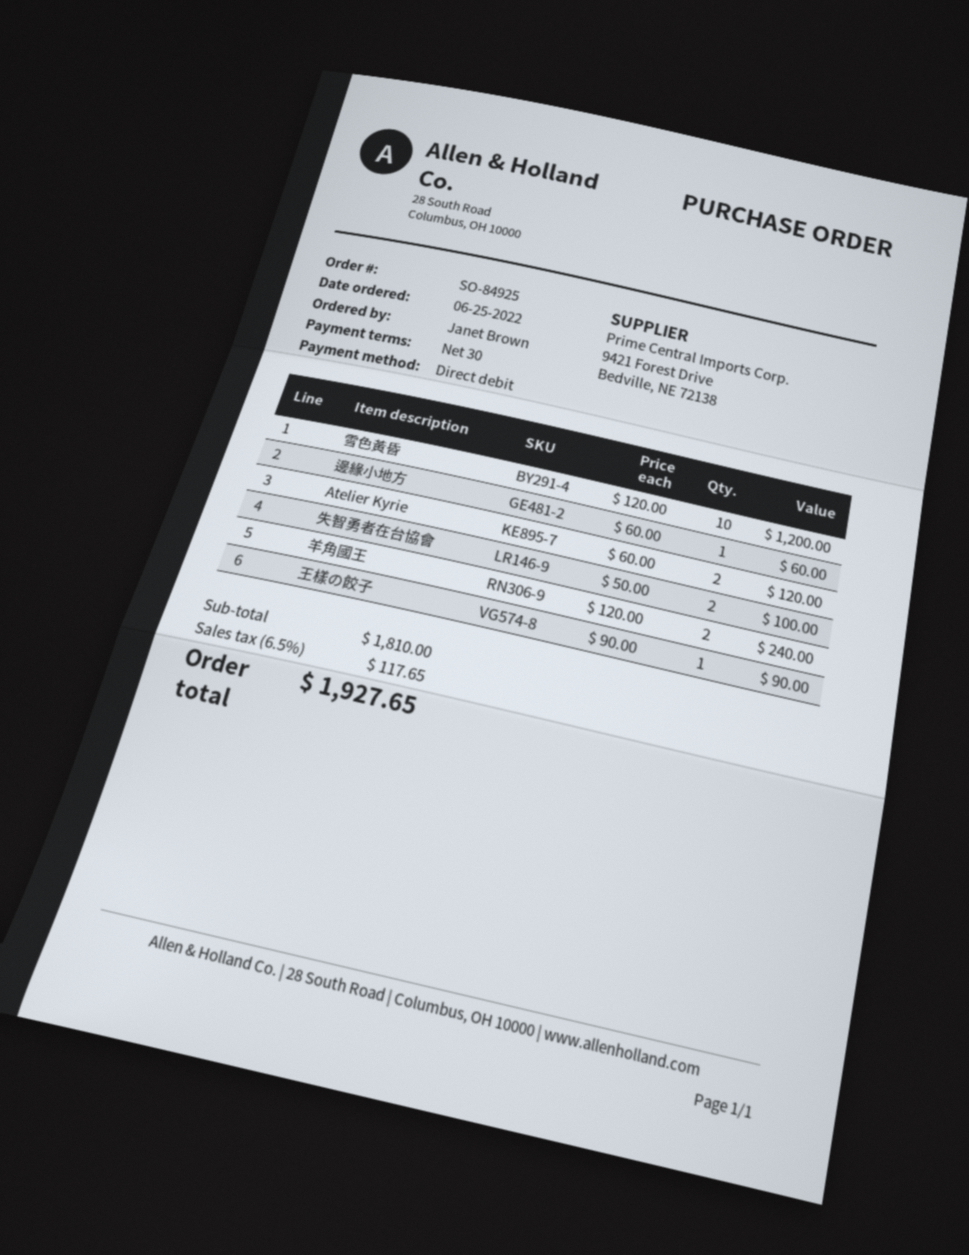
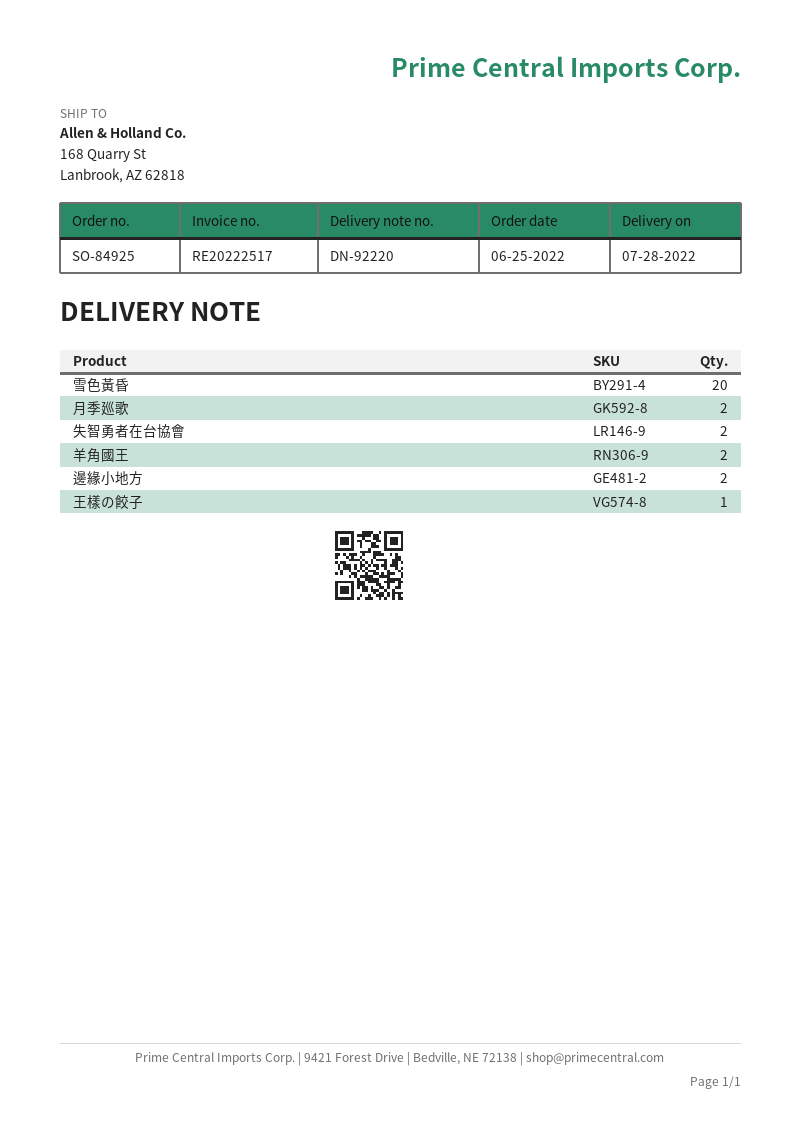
雪色黃昏: 10 -> 20
邊緣小地方: 1 -> 2
Atelier Kyrie: 2 -> none
月季廵歌: none -> 2

